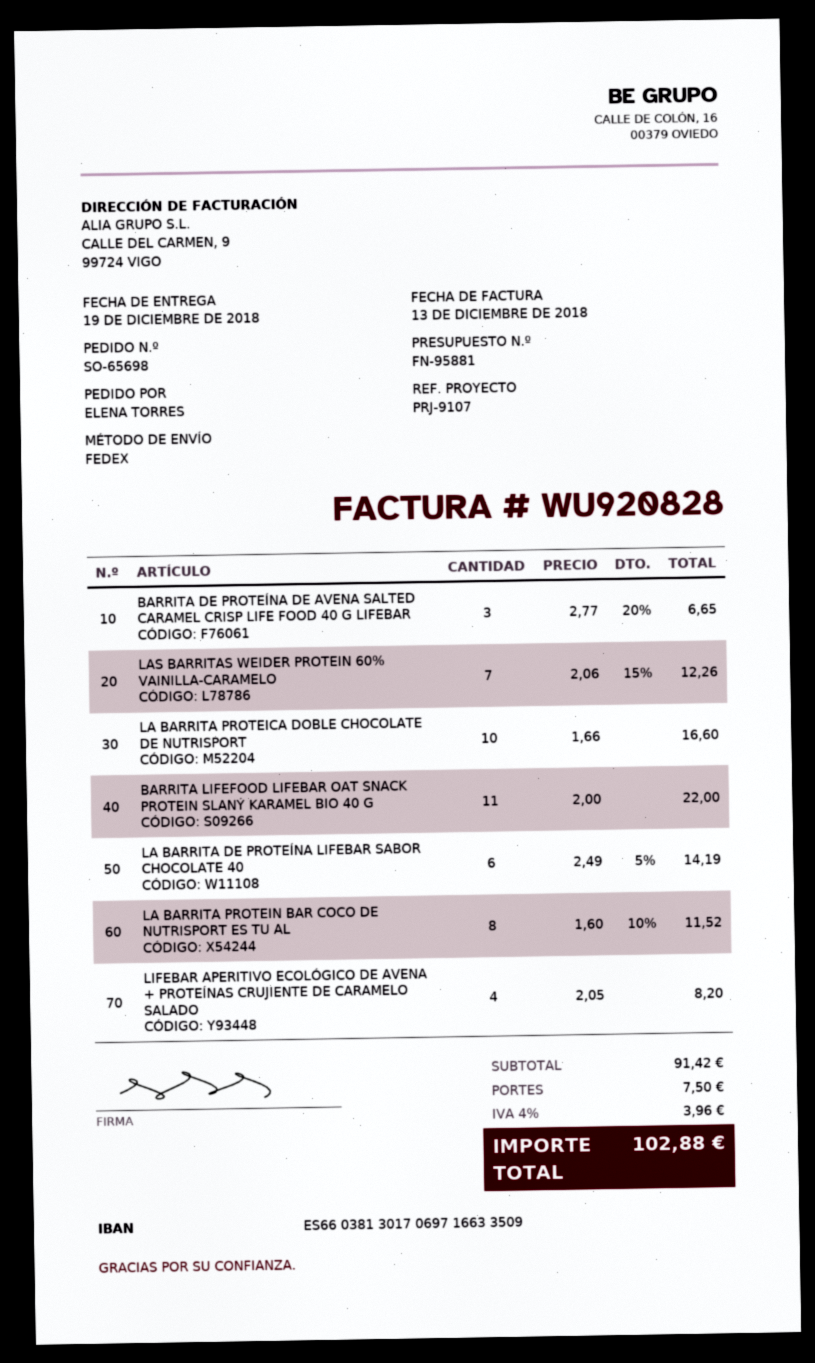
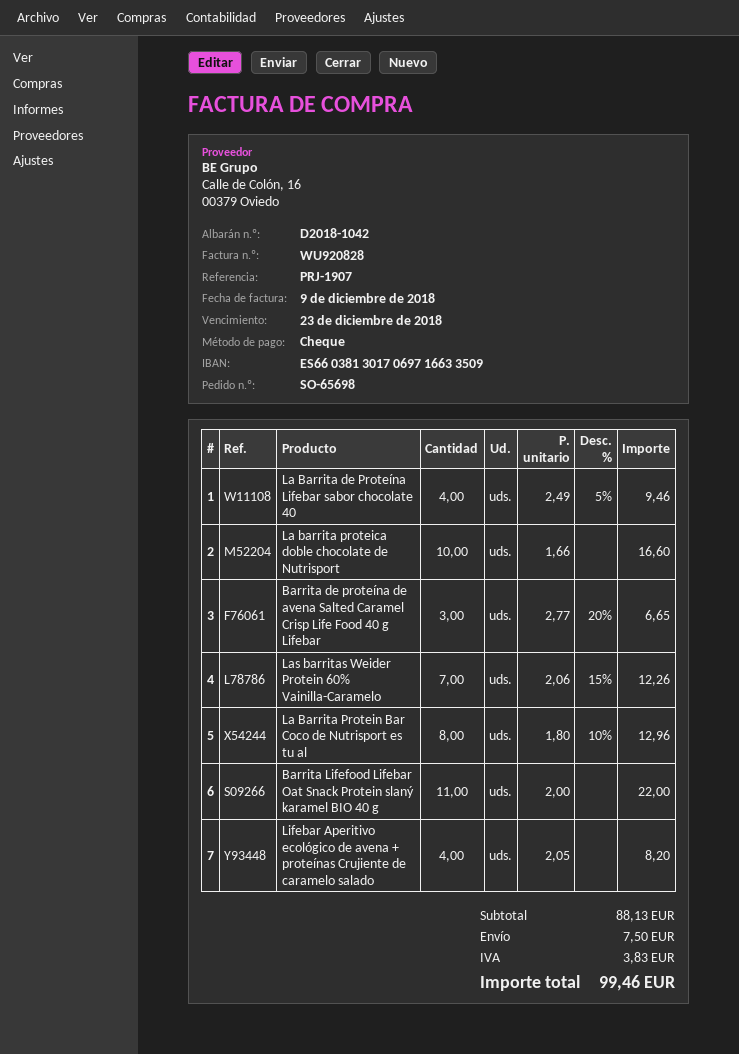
invoice date: 2018-12-13 -> 2018-12-09
reference: PRJ-9107 -> PRJ-1907
LA BARRITA DE PROTEÍNA LIFEBAR SABOR CHOCOLATE 40: 6 x 2.49 - 5% = 14.19 -> 4 x 2.49 - 5% = 9.46
LA BARRITA PROTEIN BAR COCO DE NUTRISPORT ES TU AL: 8 x 1.60 - 10% = 11.52 -> 8 x 1.80 - 10% = 12.96
subtotal: 91.42 -> 88.13
tax: 3.96 -> 3.83
total: 102.88 -> 99.46

